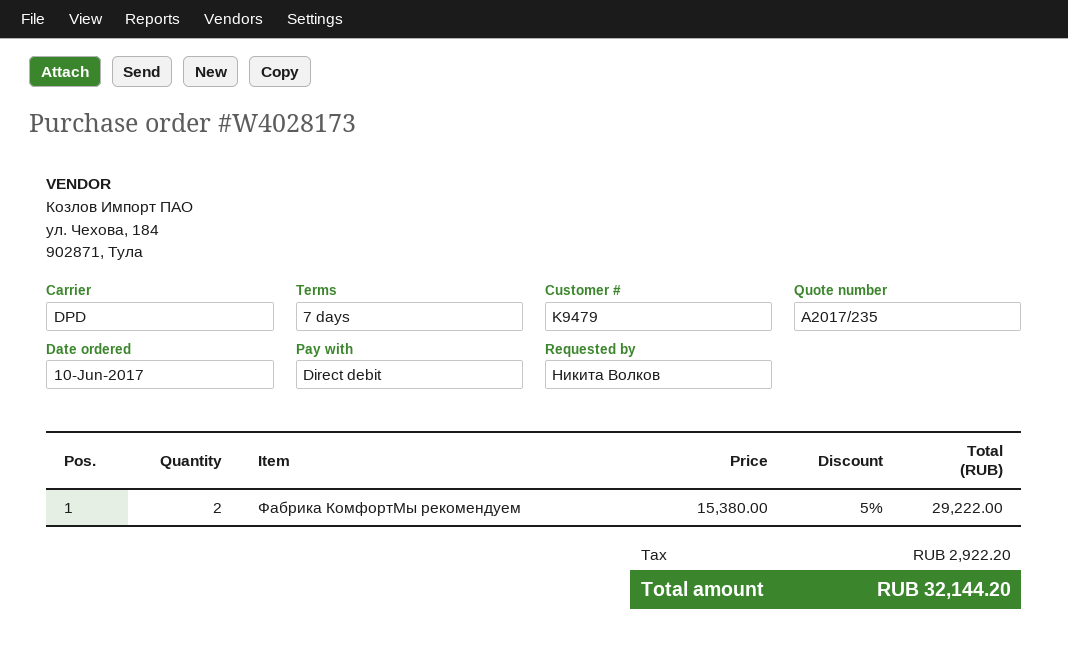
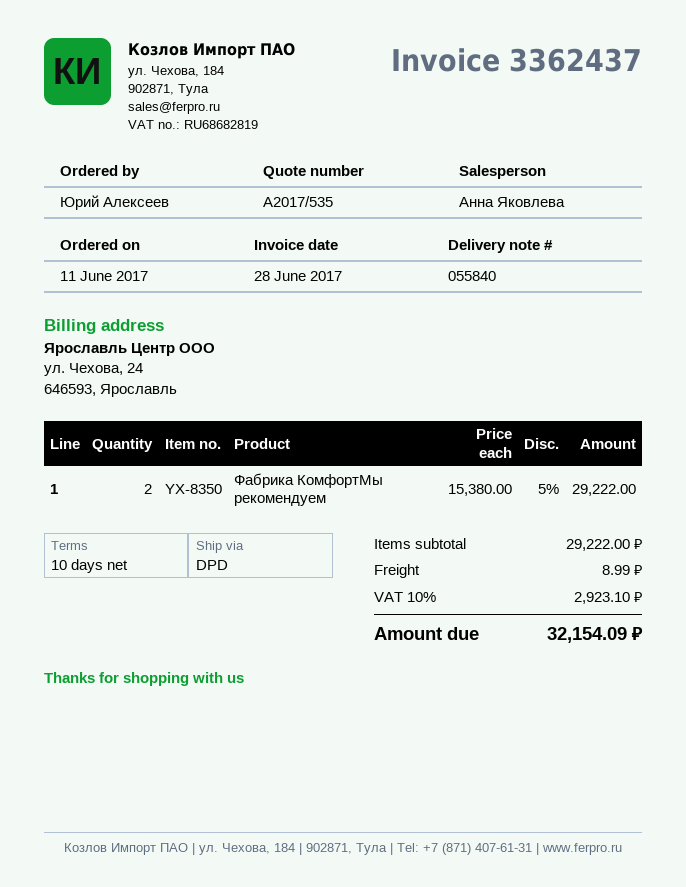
quote number: A2017/235 -> A2017/535
order date: 2017-06-10 -> 2017-06-11
payment terms: 7 days -> 10 days
ordered by: Никита Волков -> Юрий Алексеев
shipping: none -> 8.99
tax: 2922.20 -> 2923.10
total: 32144.20 -> 32154.09

